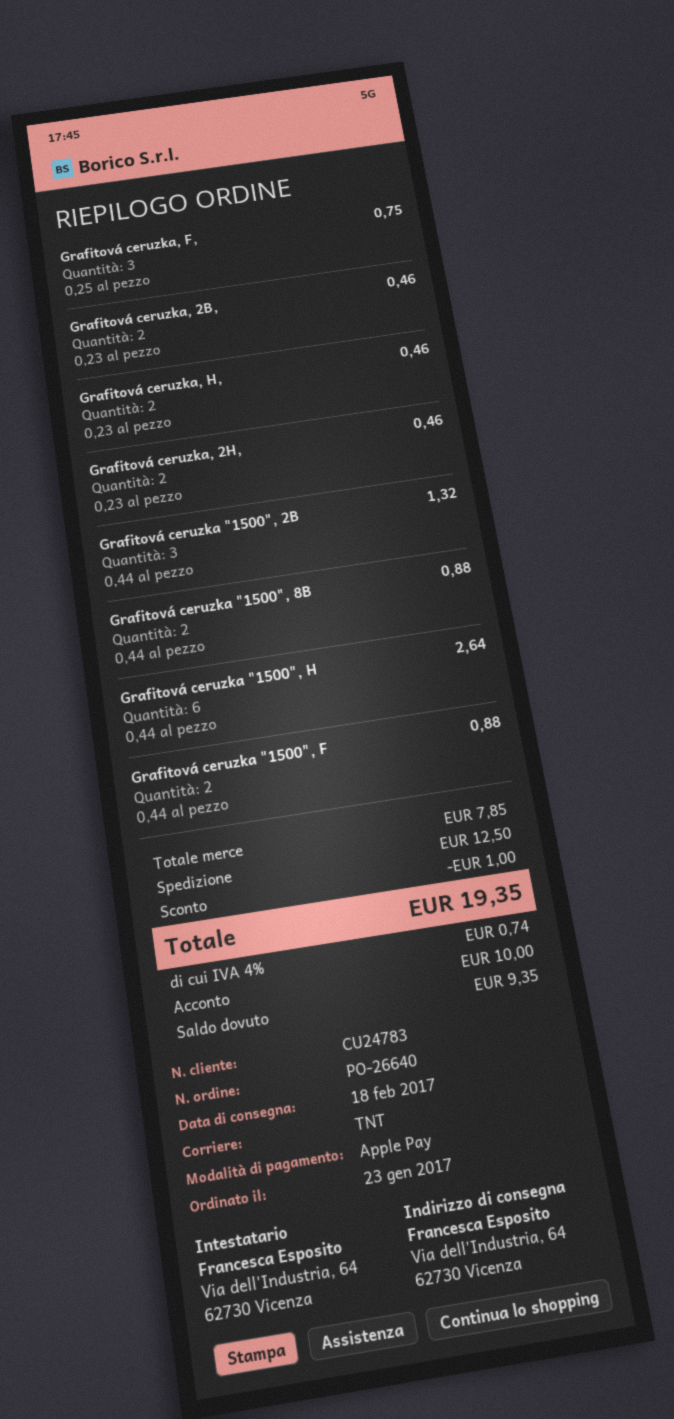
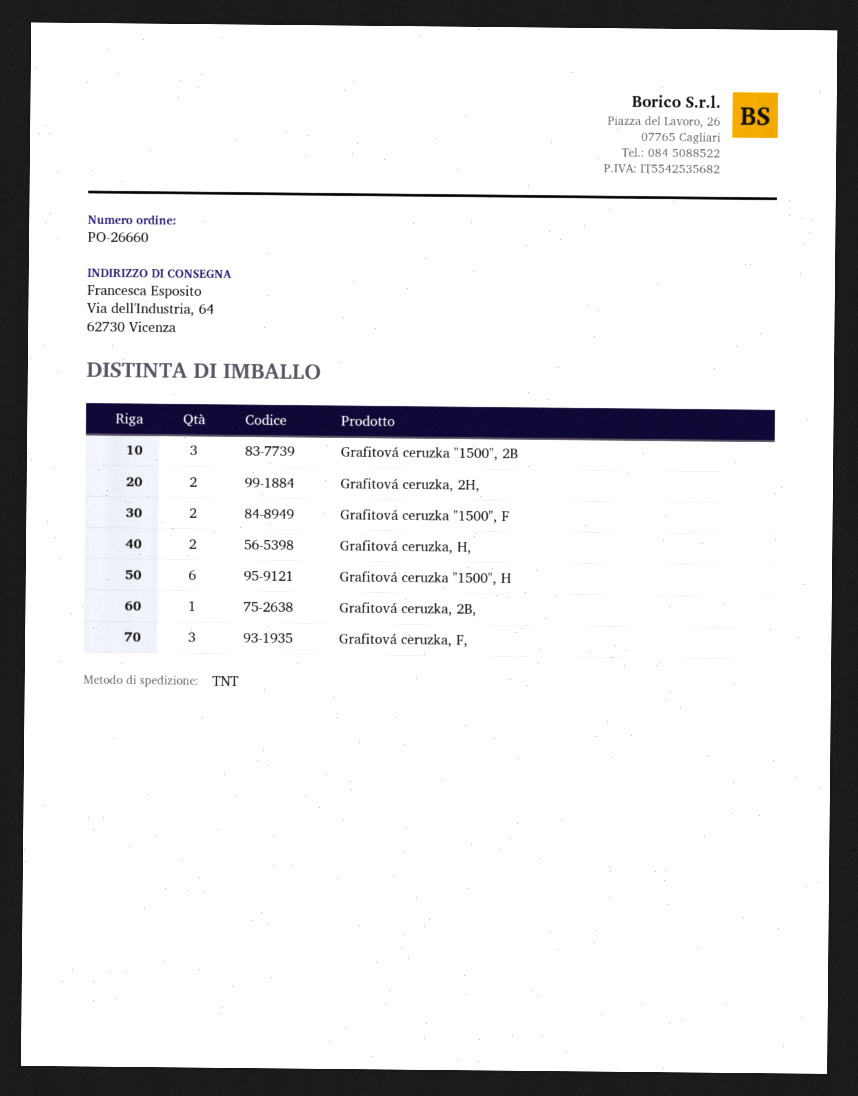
order number: PO-26640 -> PO-26660
Grafitová ceruzka, 2B,: 2 -> 1
Grafitová ceruzka "1500", 8B: 2 -> none

